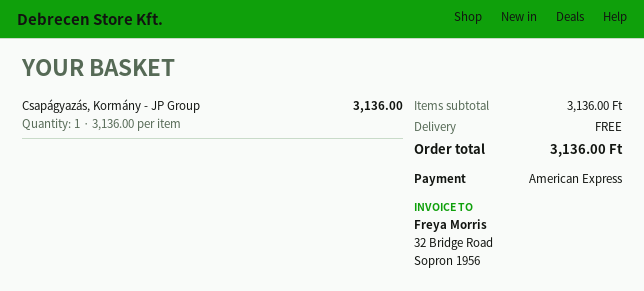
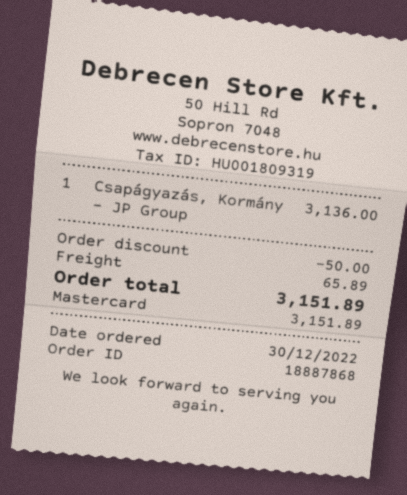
payment method: American Express -> Mastercard
discount: none -> 50.00
shipping: 0.00 -> 65.89
total: 3136.00 -> 3151.89

